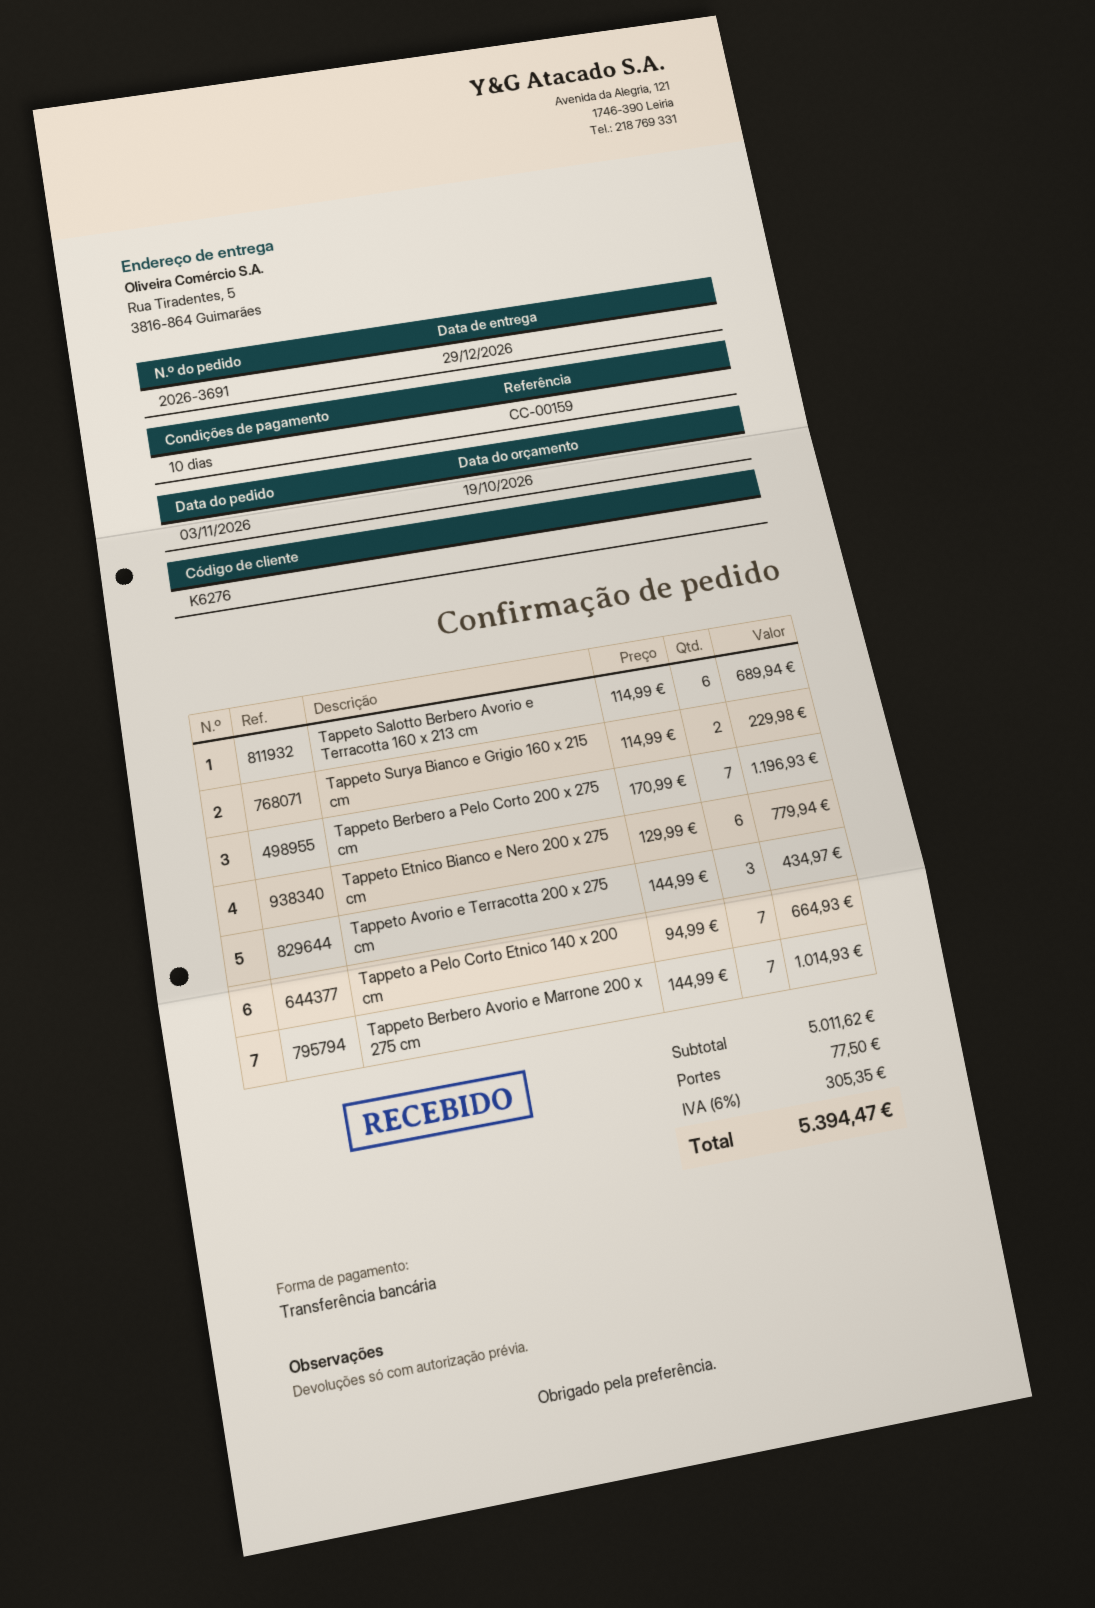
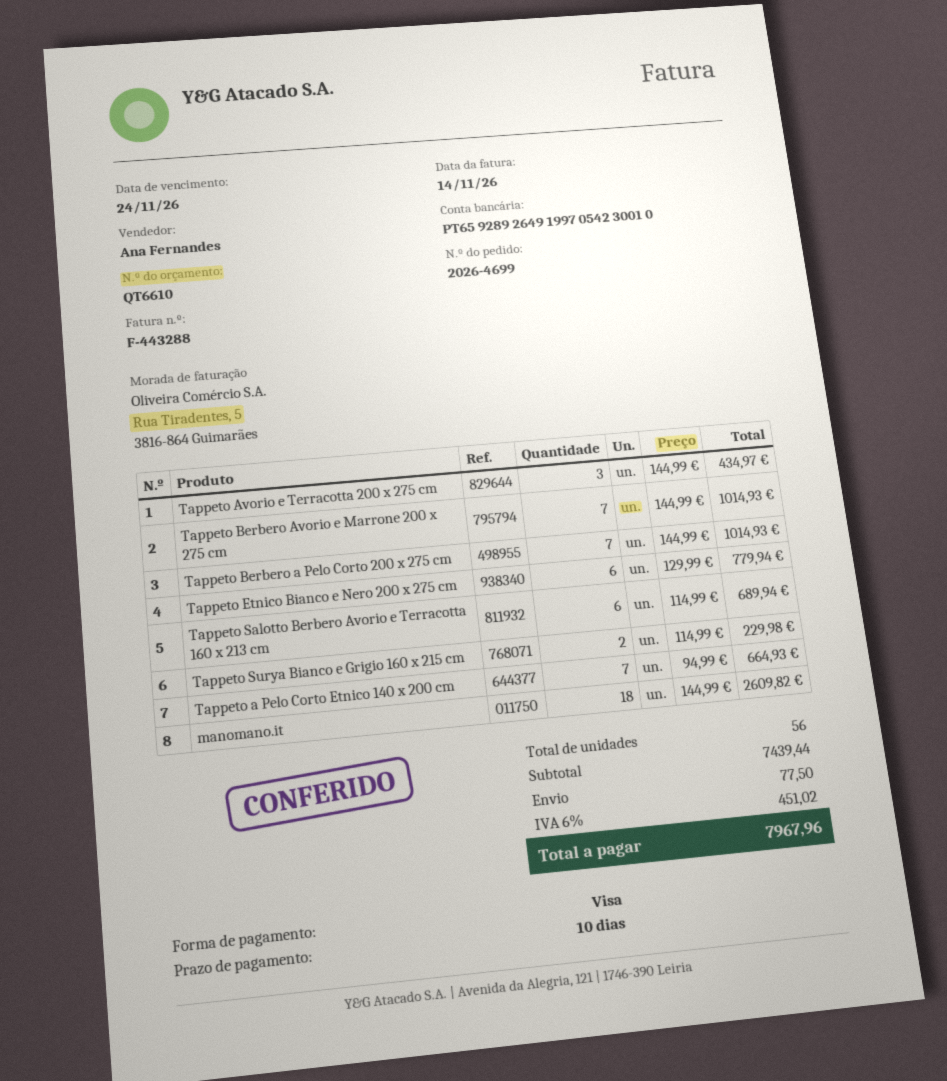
order number: 2026-3691 -> 2026-4699
payment method: bank transfer -> Visa
Tappeto Berbero a Pelo Corto 200 x 275 cm: 7 x 170.99 = 1196.93 -> 7 x 144.99 = 1014.93
manomano.it: none -> 18 x 144.99 = 2609.82
subtotal: 5011.62 -> 7439.44
tax: 6% = 305.35 -> 6% = 451.02
total: 5394.47 -> 7967.96

